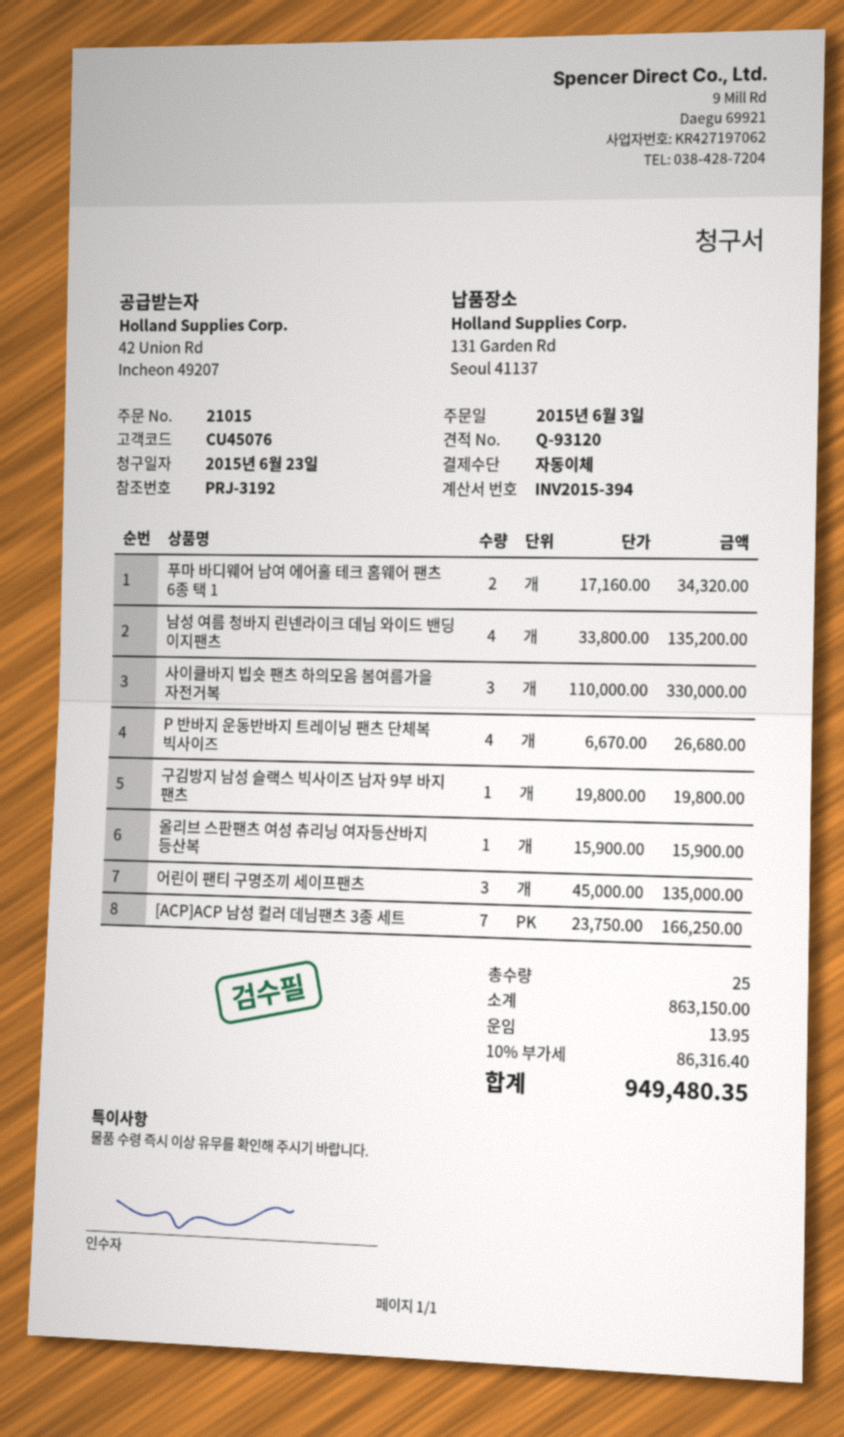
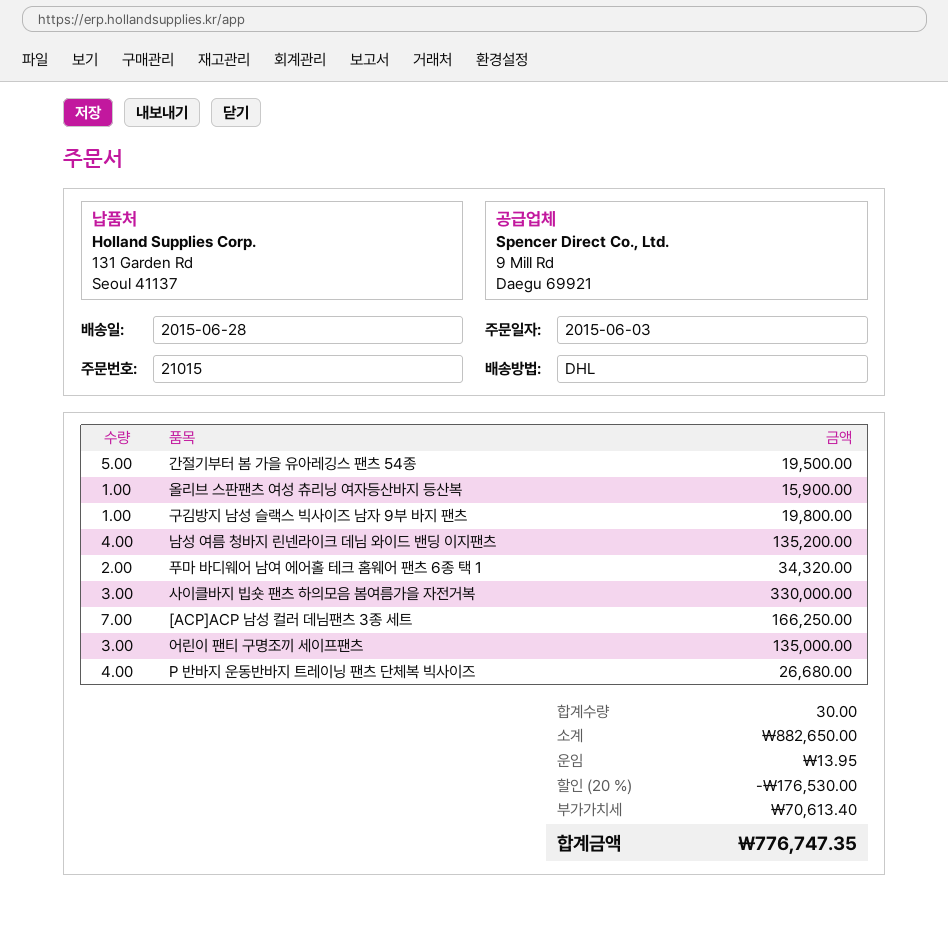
간절기부터 봄 가을 유아레깅스 팬츠 54종: none -> 5 for 19500.00
total quantity: 25 -> 30
subtotal: 863150.00 -> 882650.00
discount: none -> 20% = 176530.00
tax: 86316.40 -> 70613.40
total: 949480.35 -> 776747.35

